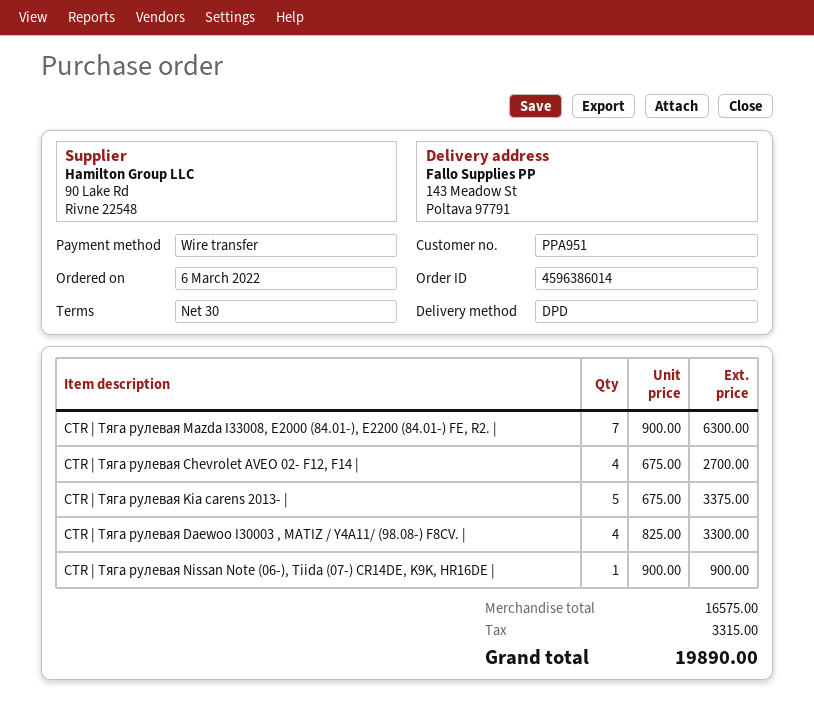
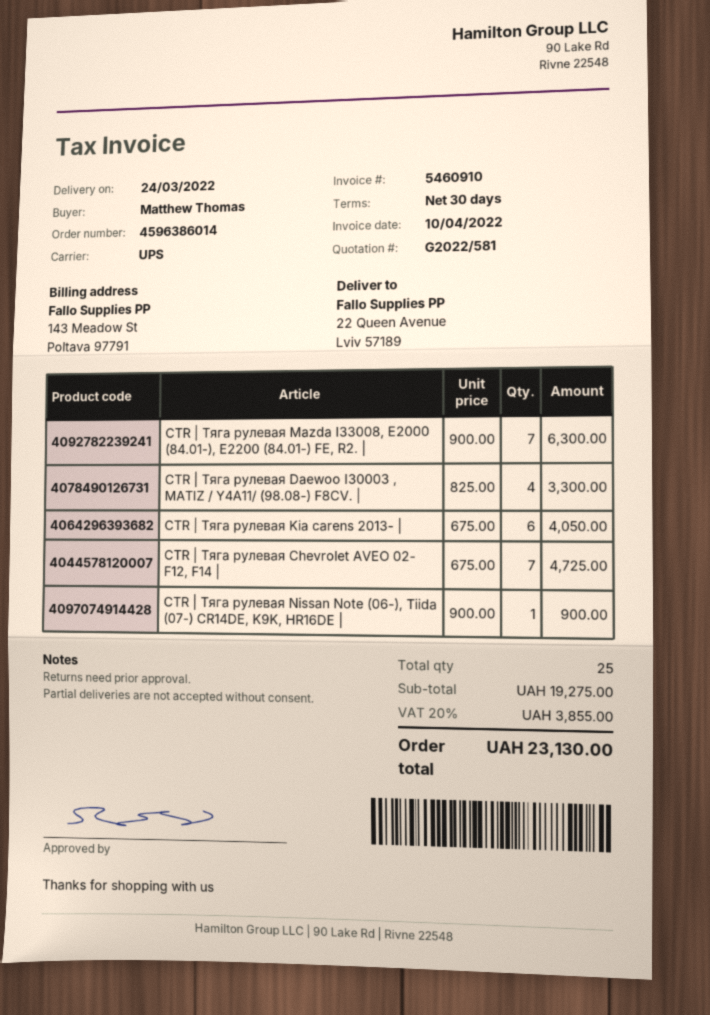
shipping method: DPD -> UPS
ship to: 143 Meadow St, Poltava 97791 -> 22 Queen Avenue, Lviv 57189
CTR | Тяга рулевая Chevrolet AVEO 02- F12, F14 |: 4 x 675.00 = 2700.00 -> 7 x 675.00 = 4725.00
CTR | Тяга рулевая Kia carens 2013- |: 5 x 675.00 = 3375.00 -> 6 x 675.00 = 4050.00
subtotal: 16575.00 -> 19275.00
tax: 3315.00 -> 3855.00
total: 19890.00 -> 23130.00

